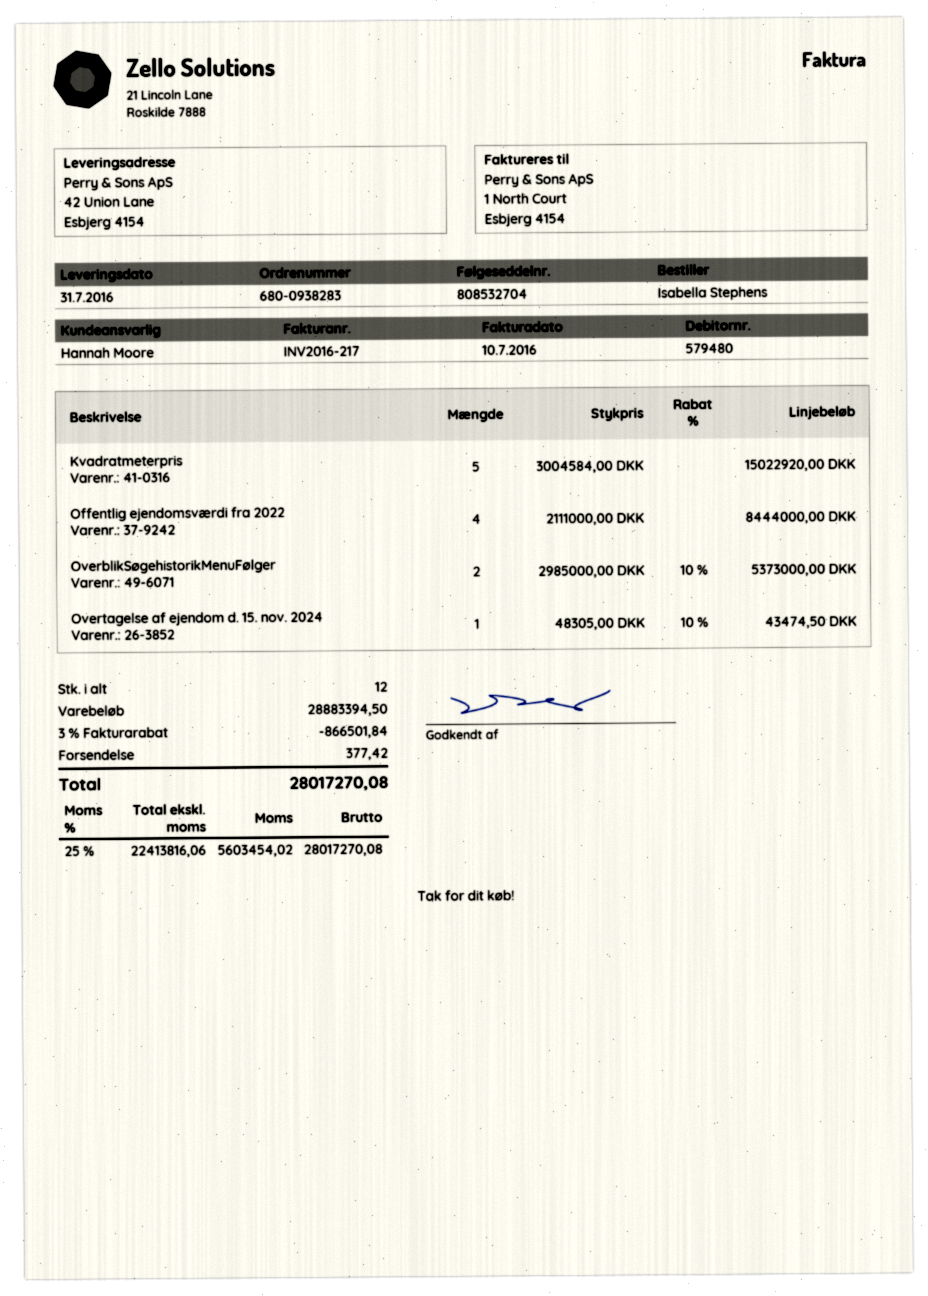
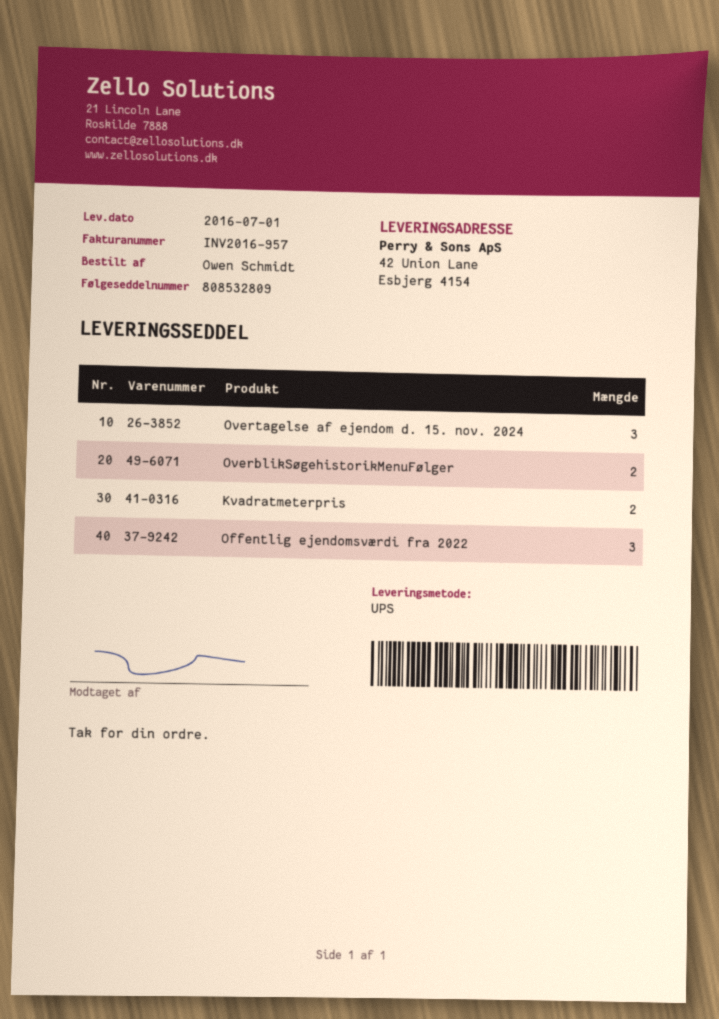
delivery note number: 808532704 -> 808532809
delivery date: 2016-07-31 -> 2016-07-01
invoice number: INV2016-217 -> INV2016-957
ordered by: Isabella Stephens -> Owen Schmidt
Kvadratmeterpris: 5 -> 2
Offentlig ejendomsværdi fra 2022: 4 -> 3
Overtagelse af ejendom d. 15. nov. 2024: 1 -> 3

